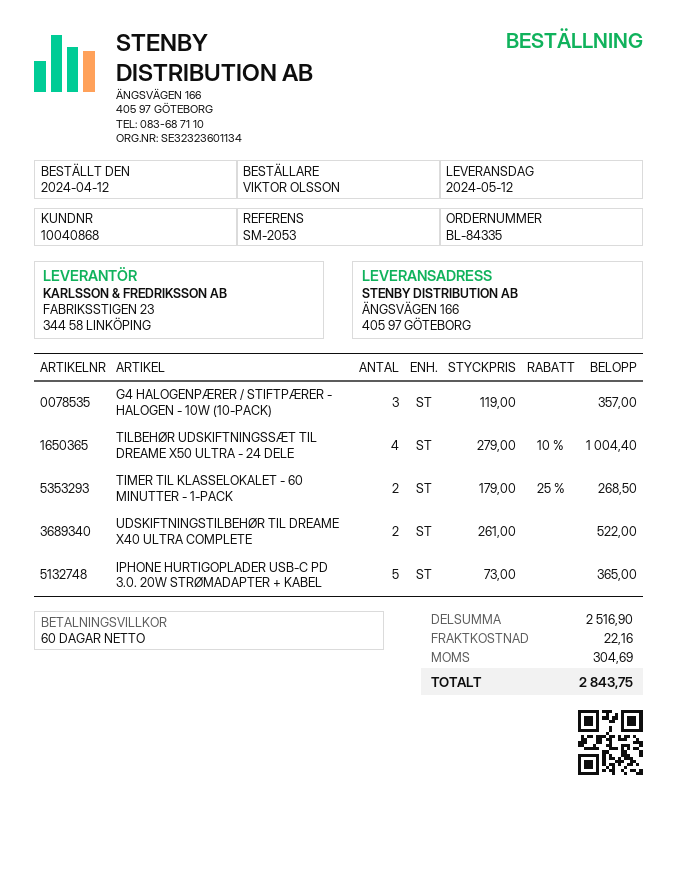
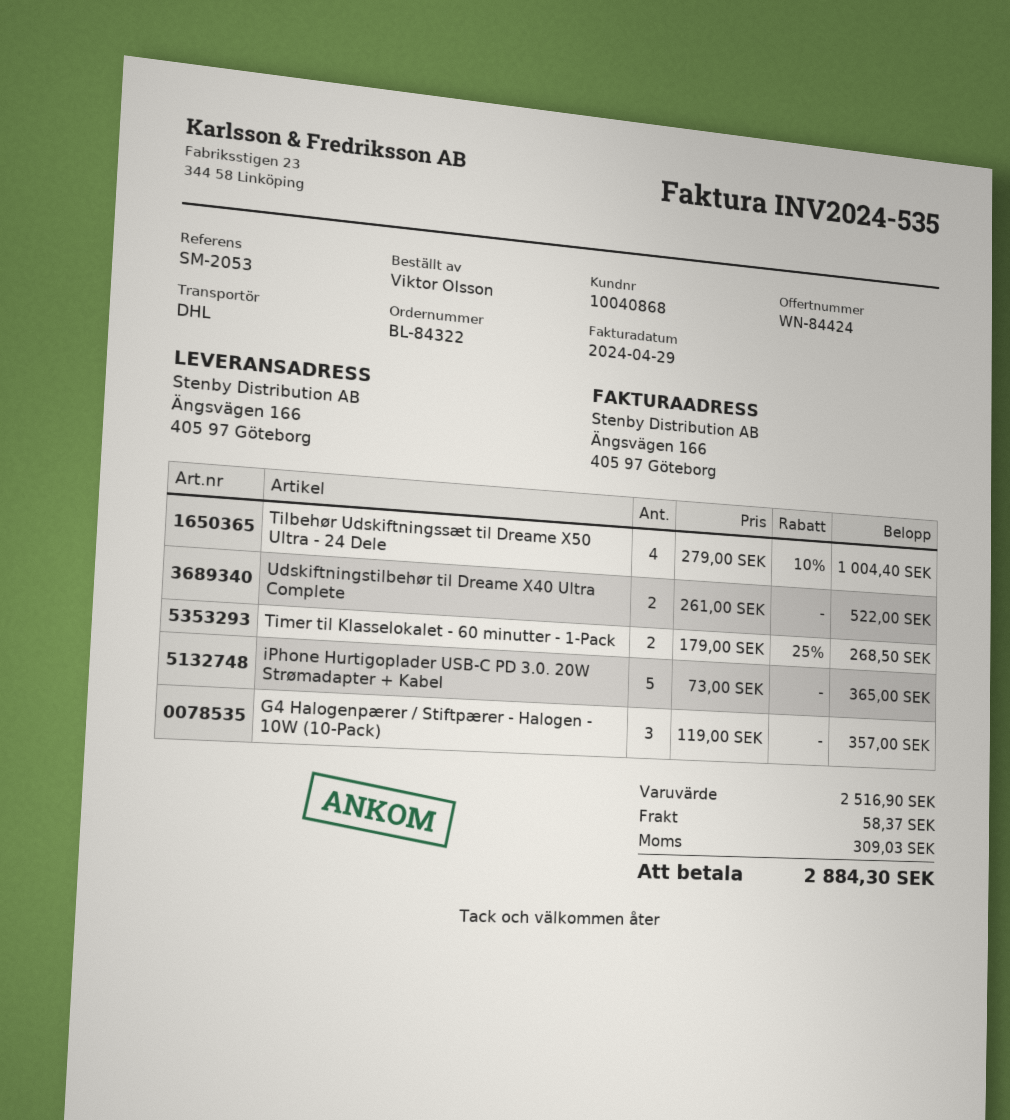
order number: BL-84335 -> BL-84322
shipping: 22.16 -> 58.37
tax: 304.69 -> 309.03
total: 2843.75 -> 2884.30

